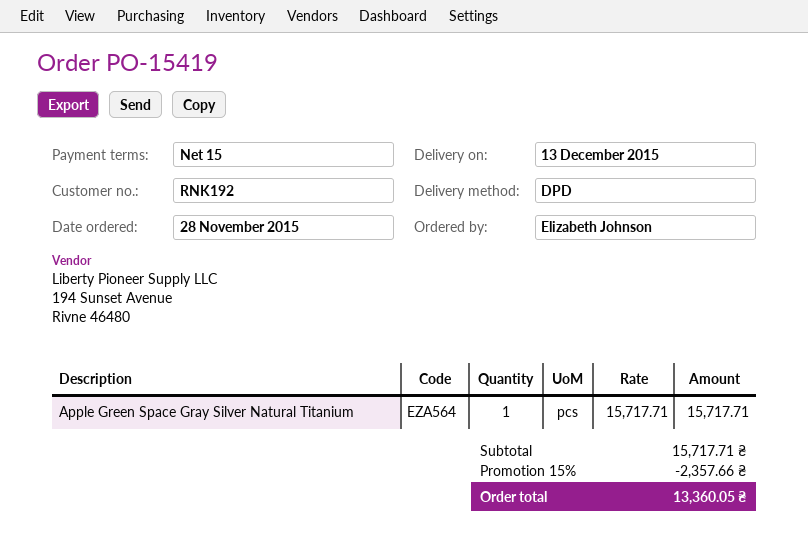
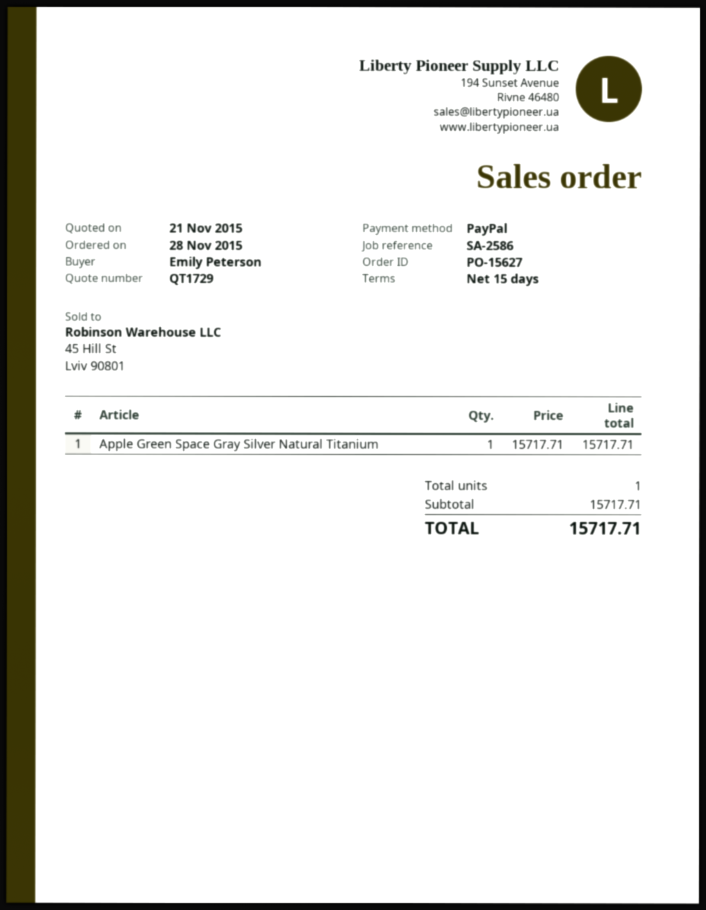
order number: PO-15419 -> PO-15627
ordered by: Elizabeth Johnson -> Emily Peterson
discount: 15% = 2357.66 -> none
total: 13360.05 -> 15717.71

